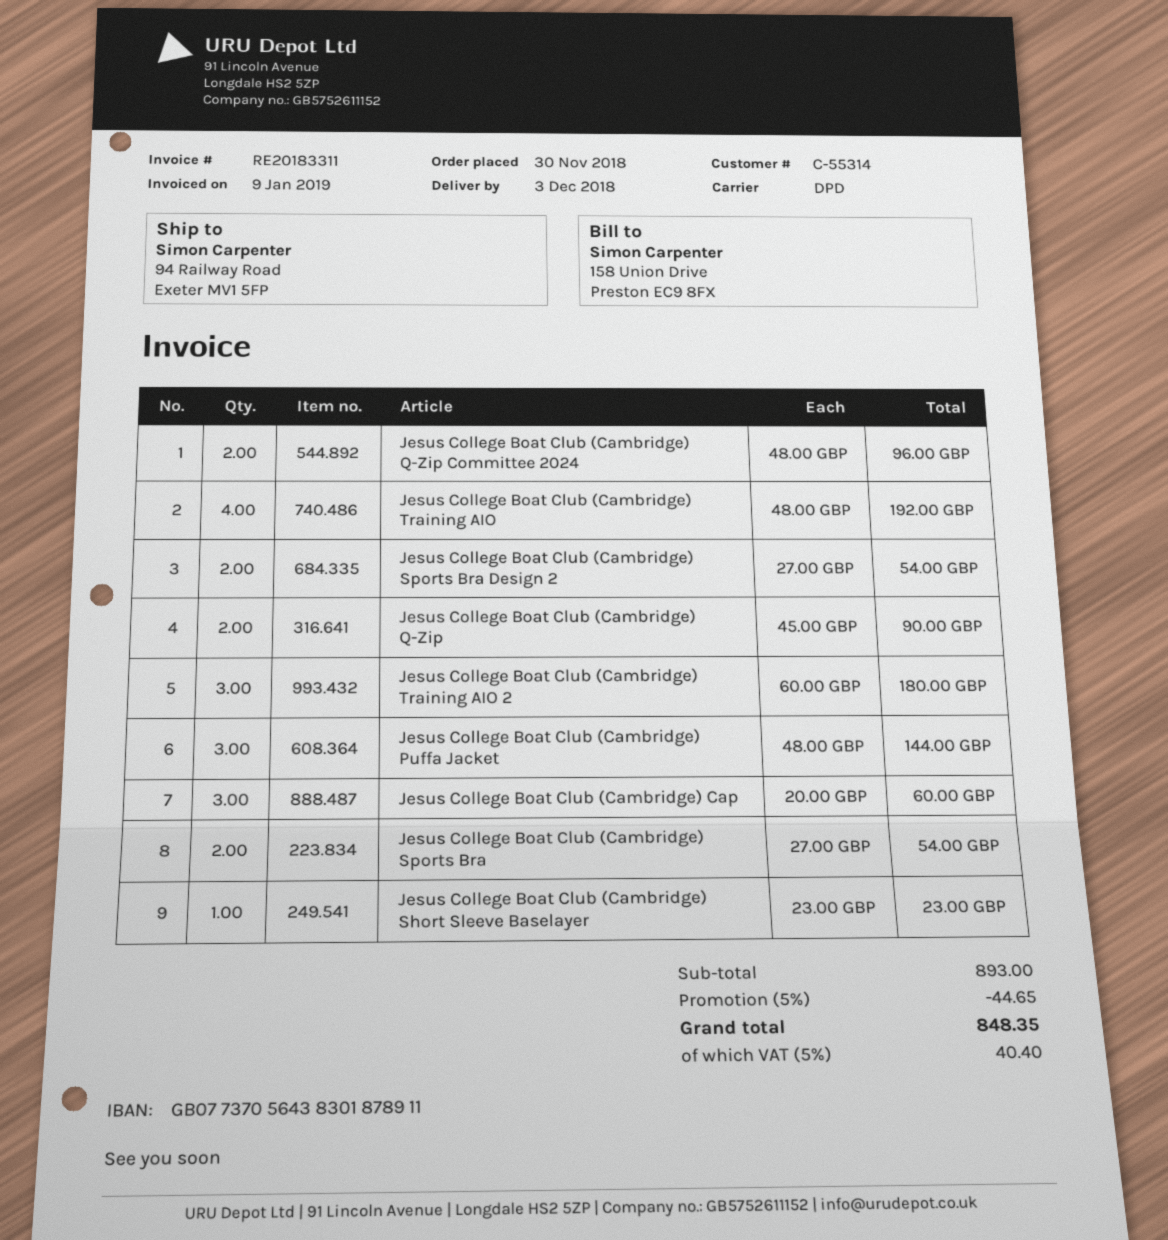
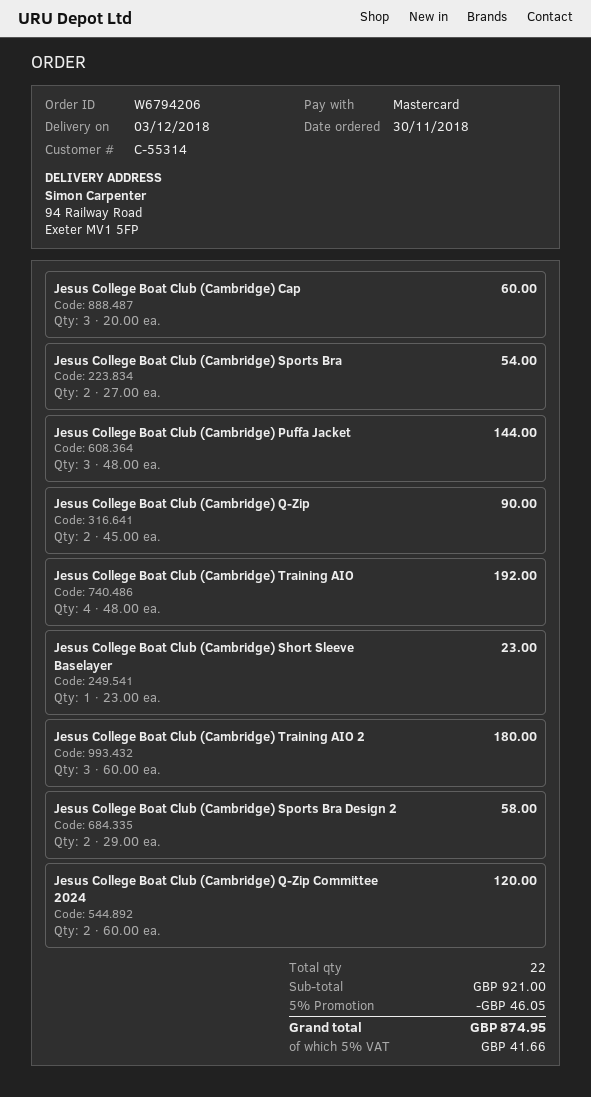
Jesus College Boat Club (Cambridge) Q-Zip Committee 2024: 2 x 48.00 = 96.00 -> 2 x 60.00 = 120.00
Jesus College Boat Club (Cambridge) Sports Bra Design 2: 2 x 27.00 = 54.00 -> 2 x 29.00 = 58.00
subtotal: 893.00 -> 921.00
discount: 5% = 44.65 -> 5% = 46.05
tax: 5% = 40.40 -> 5% = 41.66
total: 848.35 -> 874.95

